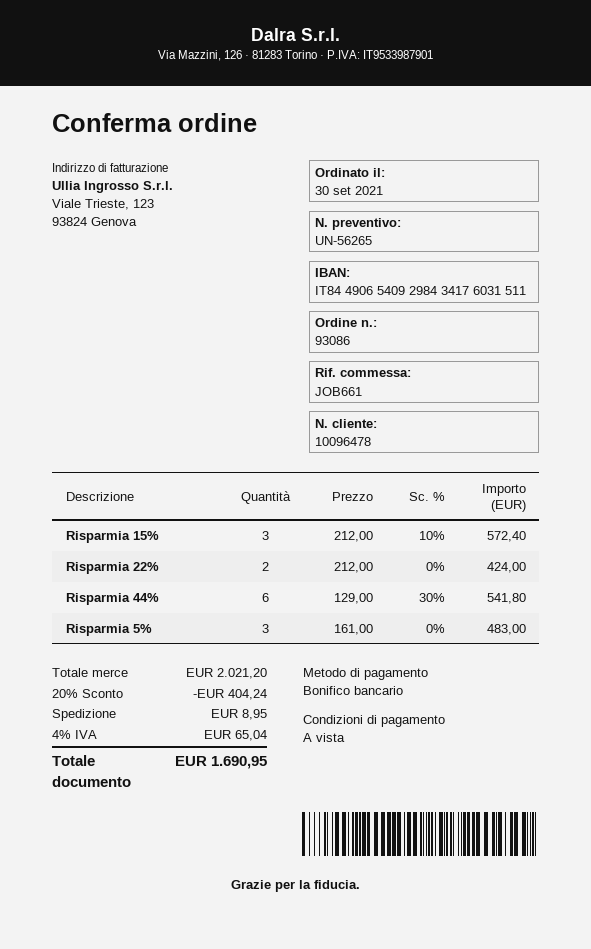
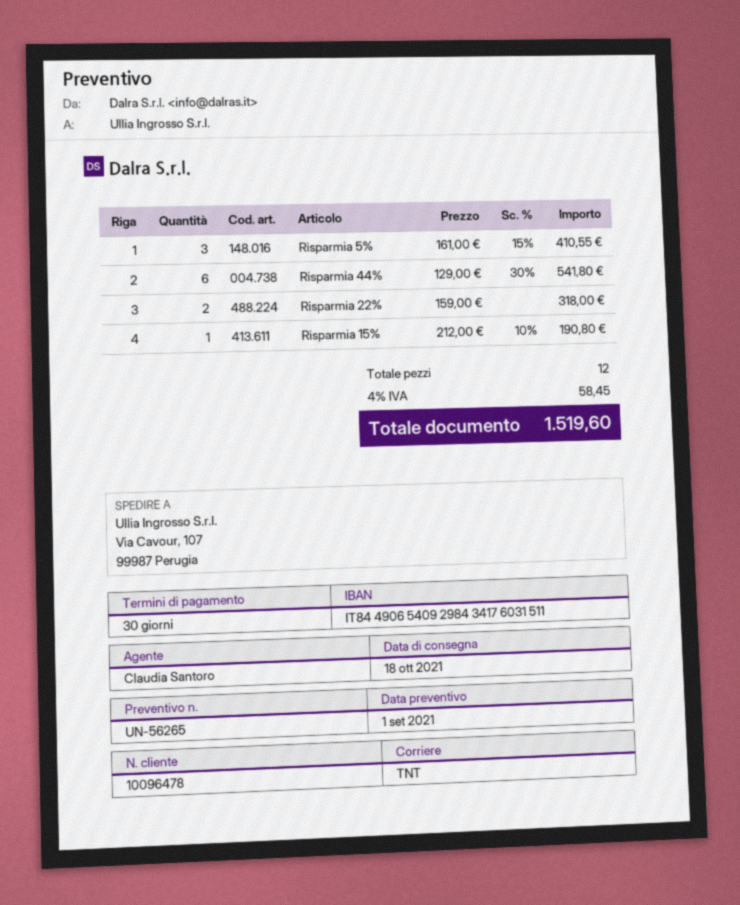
payment terms: on receipt -> 30 days
Risparmia 15%: 3 x 212.00 - 10% = 572.40 -> 1 x 212.00 - 10% = 190.80
Risparmia 22%: 2 x 212.00 = 424.00 -> 2 x 159.00 = 318.00
Risparmia 5%: 3 x 161.00 = 483.00 -> 3 x 161.00 - 15% = 410.55
discount: 20% = 404.24 -> none
shipping: 8.95 -> none
tax: 4% = 65.04 -> 4% = 58.45
total: 1690.95 -> 1519.60

